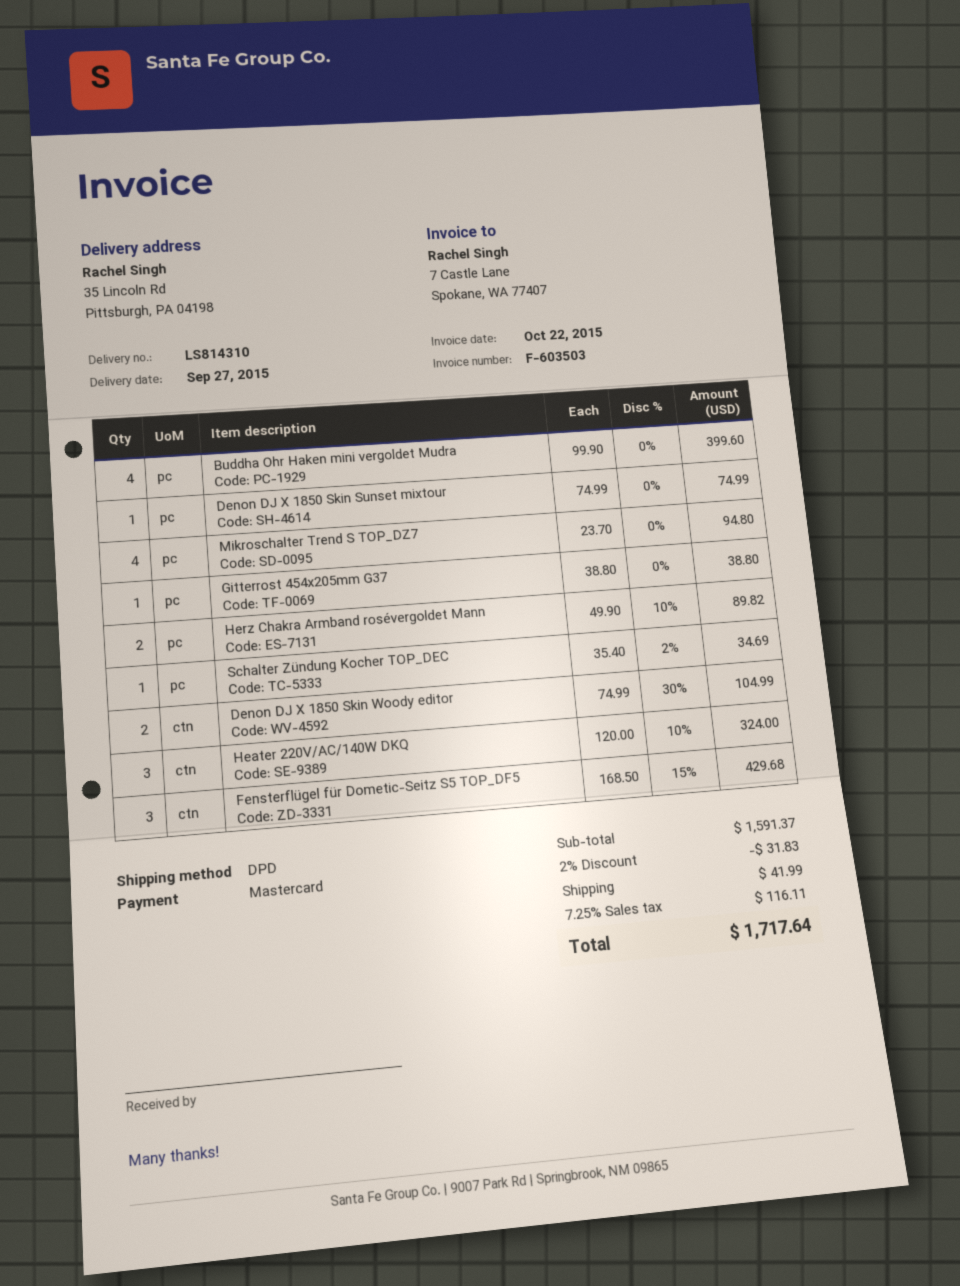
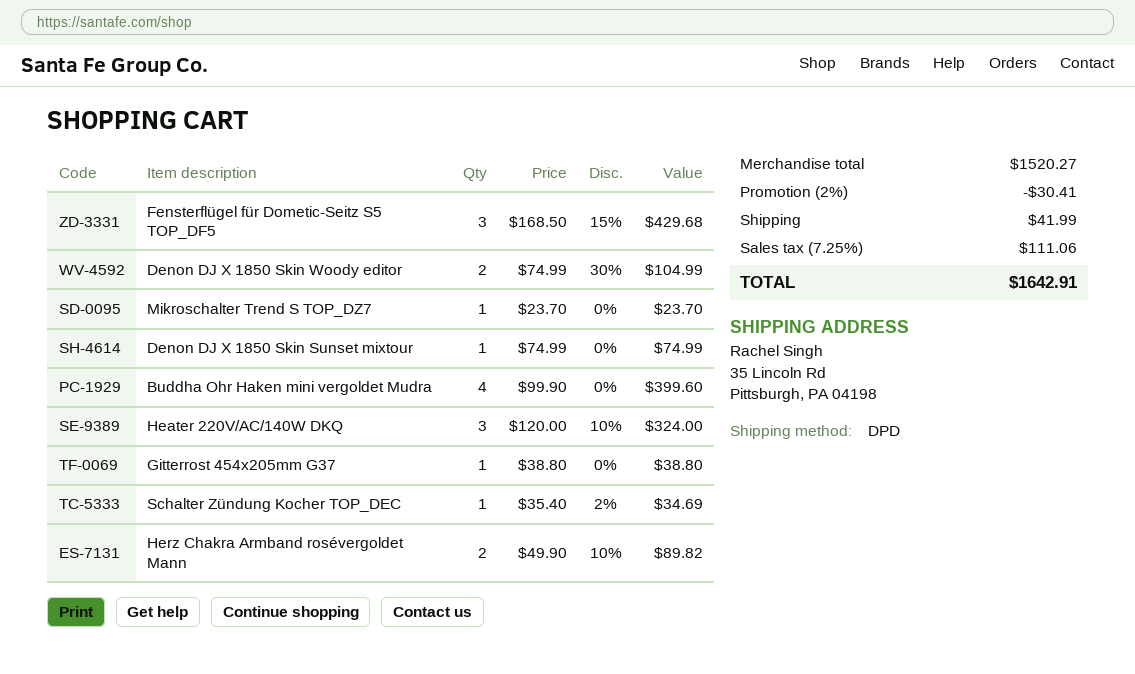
Mikroschalter Trend S TOP_DZ7: 4 x 23.70 = 94.80 -> 1 x 23.70 = 23.70
subtotal: 1591.37 -> 1520.27
discount: 2% = 31.83 -> 2% = 30.41
tax: 7.25% = 116.11 -> 7.25% = 111.06
total: 1717.64 -> 1642.91

